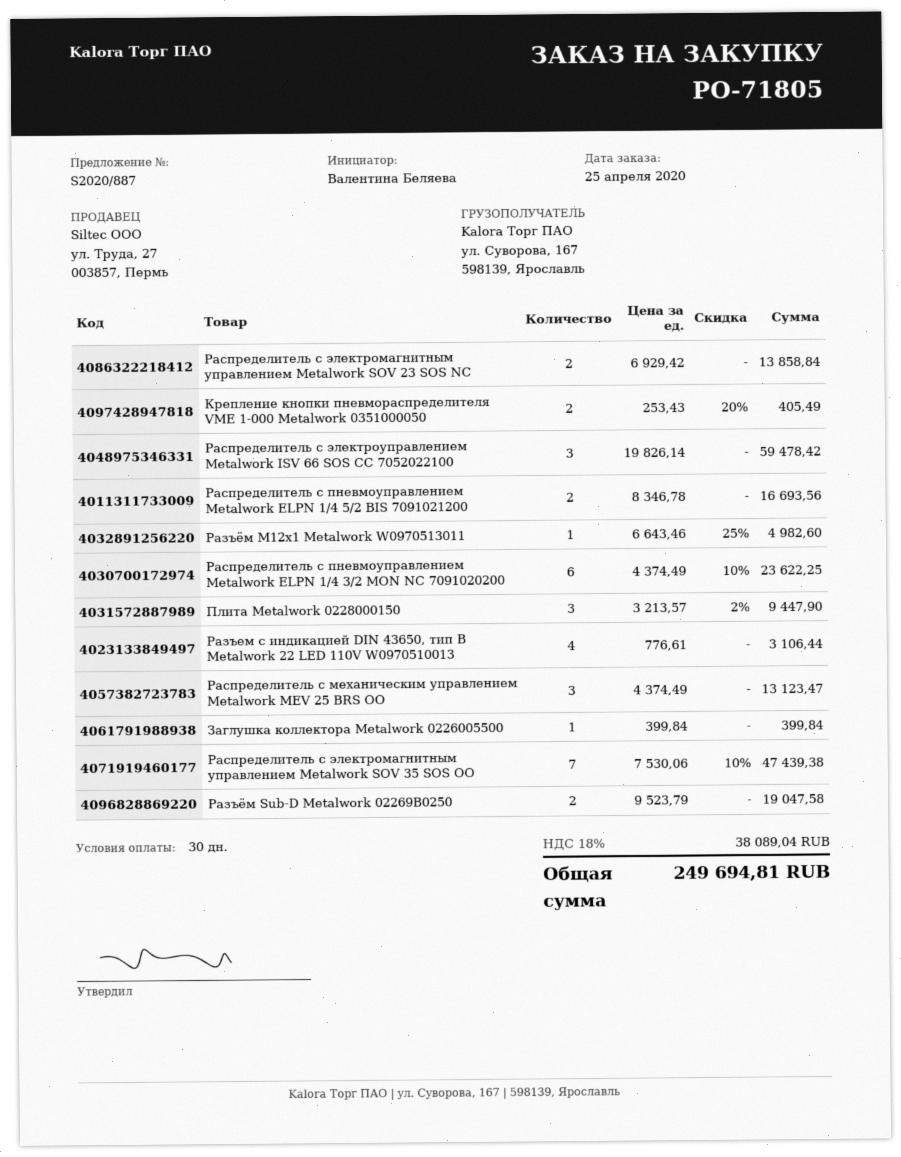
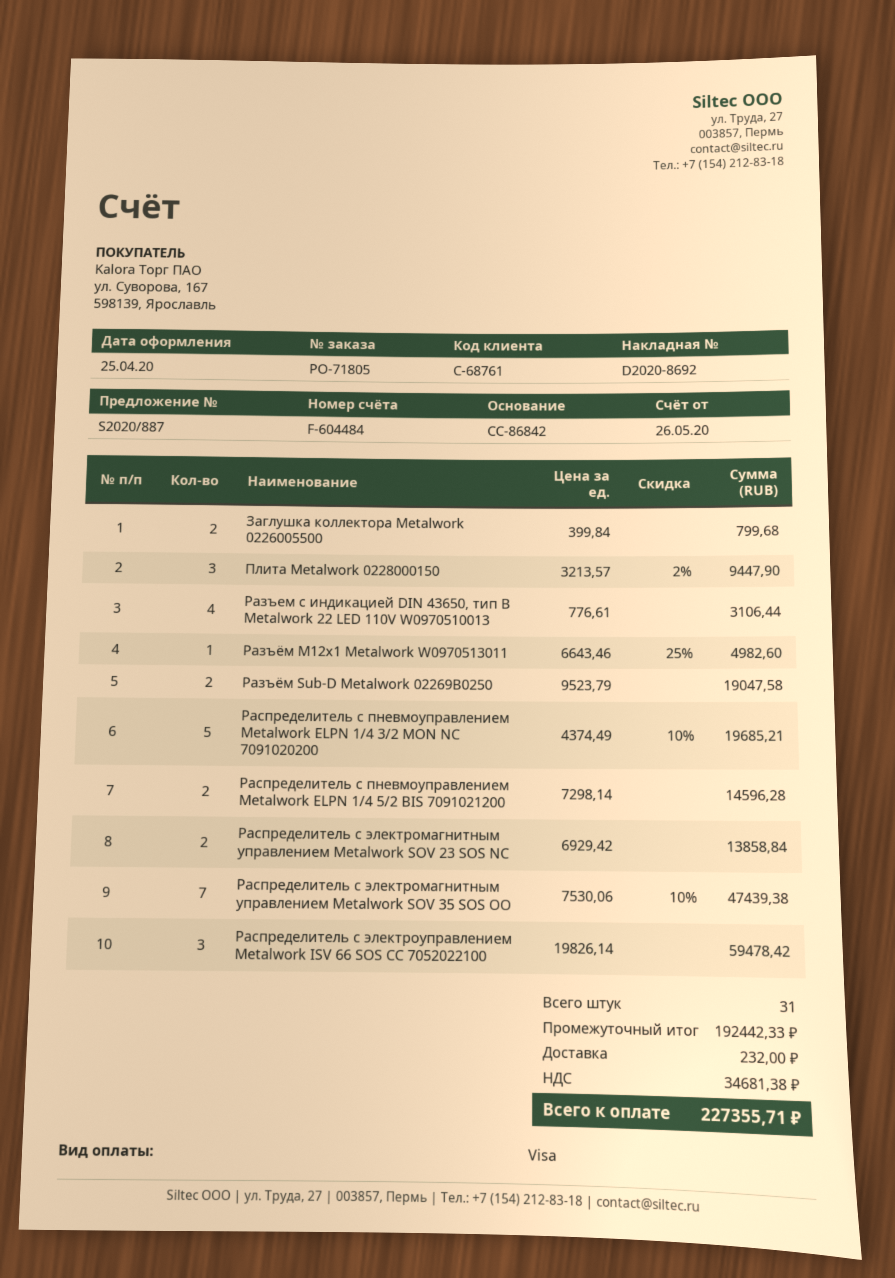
Крепление кнопки пневмораспределителя VME 1-000 Metalwork 0351000050: 2 x 253.43 - 20% = 405.49 -> none
Распределитель с пневмоуправлением Metalwork ELPN 1/4 5/2 BIS 7091021200: 2 x 8346.78 = 16693.56 -> 2 x 7298.14 = 14596.28
Распределитель с пневмоуправлением Metalwork ELPN 1/4 3/2 MON NC 7091020200: 6 x 4374.49 - 10% = 23622.25 -> 5 x 4374.49 - 10% = 19685.21
Распределитель с механическим управлением Metalwork MEV 25 BRS OO: 3 x 4374.49 = 13123.47 -> none
Заглушка коллектора Metalwork 0226005500: 1 x 399.84 = 399.84 -> 2 x 399.84 = 799.68
shipping: none -> 232.00
tax: 38089.04 -> 34681.38
total: 249694.81 -> 227355.71

